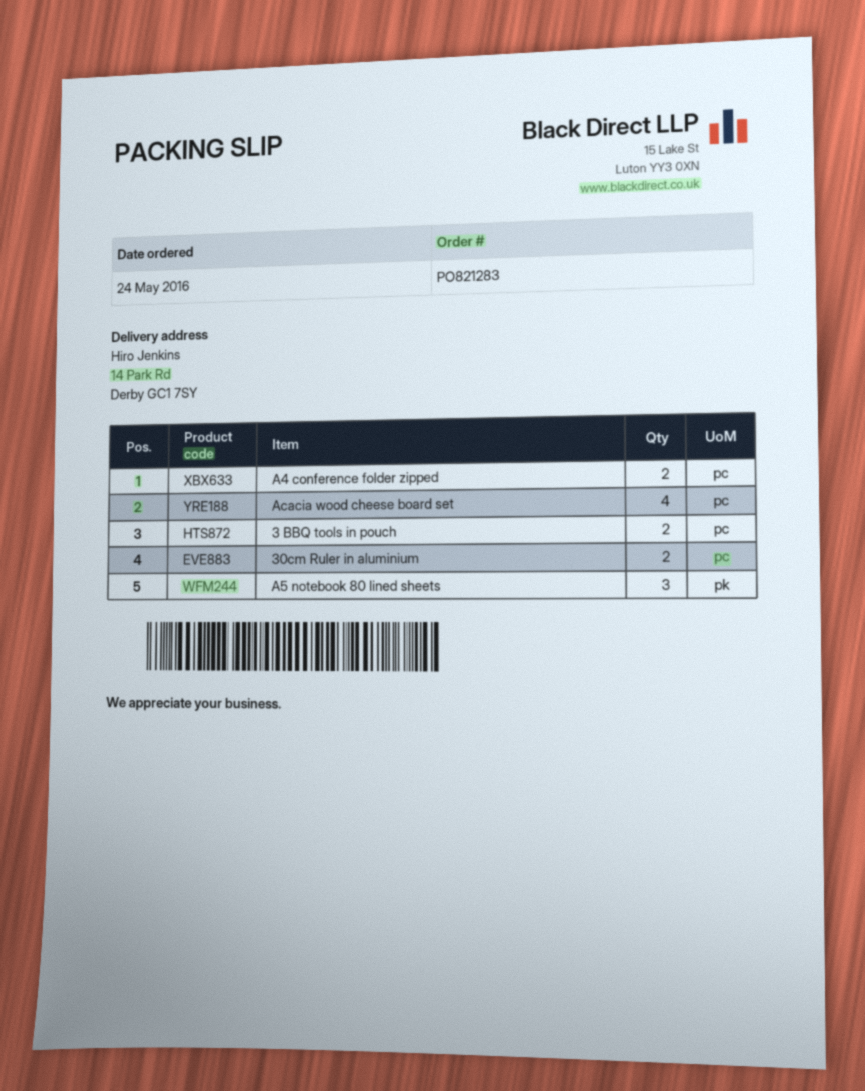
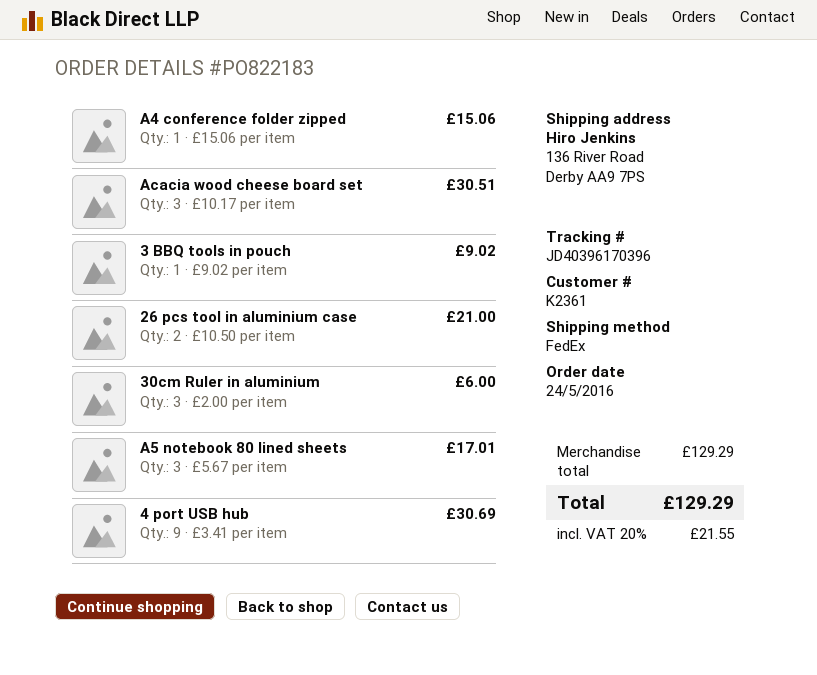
order number: PO821283 -> PO822183
ship to: 14 Park Rd, Derby GC1 7SY -> 136 River Road, Derby AA9 7PS
A4 conference folder zipped: 2 -> 1
Acacia wood cheese board set: 4 -> 3
3 BBQ tools in pouch: 2 -> 1
30cm Ruler in aluminium: 2 -> 3
26 pcs tool in aluminium case: none -> 2
4 port USB hub: none -> 9

